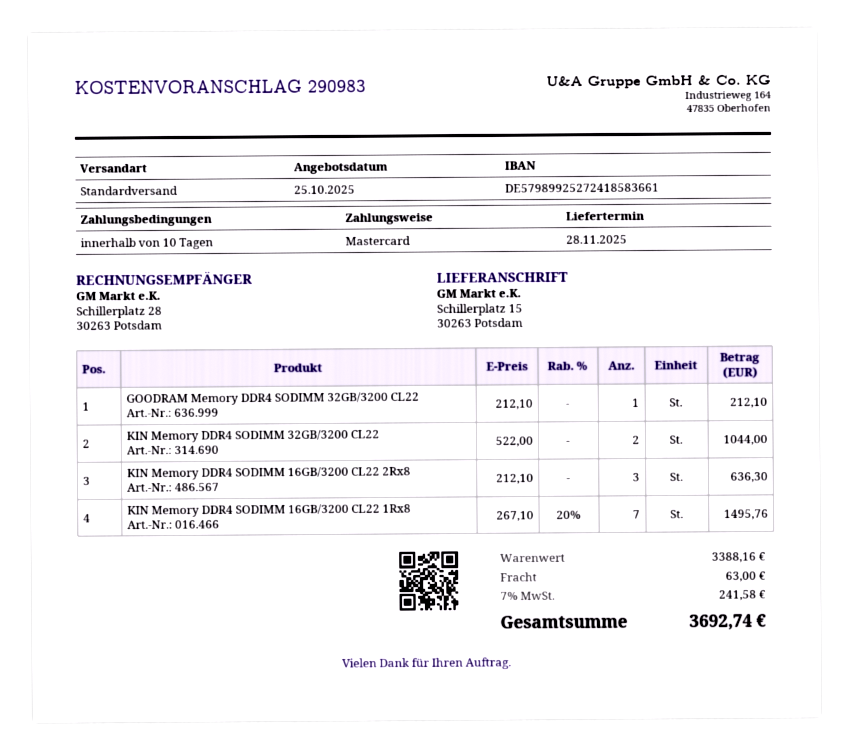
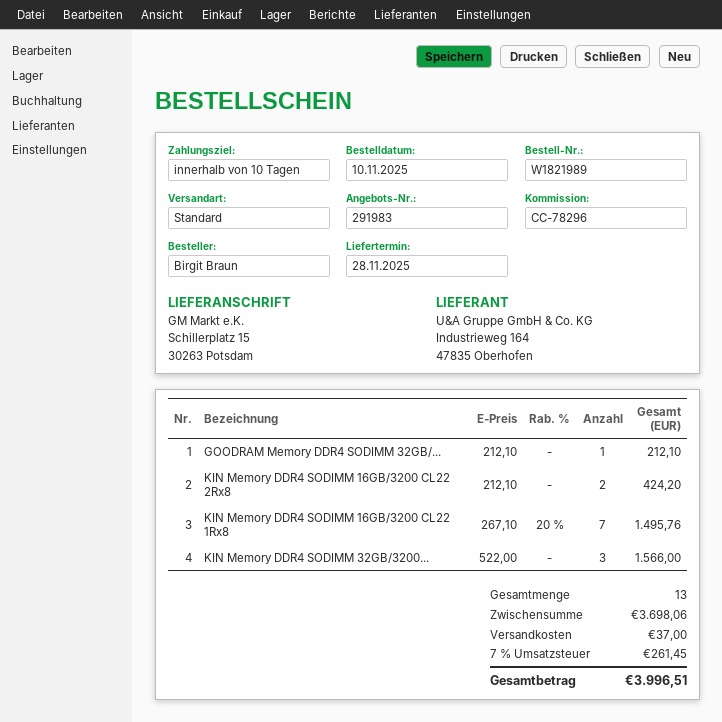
quote number: 290983 -> 291983
KIN Memory DDR4 SODIMM 32GB/3200 CL22: 2 x 522.00 = 1044.00 -> 3 x 522.00 = 1566.00
KIN Memory DDR4 SODIMM 16GB/3200 CL22 2Rx8: 3 x 212.10 = 636.30 -> 2 x 212.10 = 424.20
subtotal: 3388.16 -> 3698.06
shipping: 63.00 -> 37.00
tax: 7% = 241.58 -> 7% = 261.45
total: 3692.74 -> 3996.51

